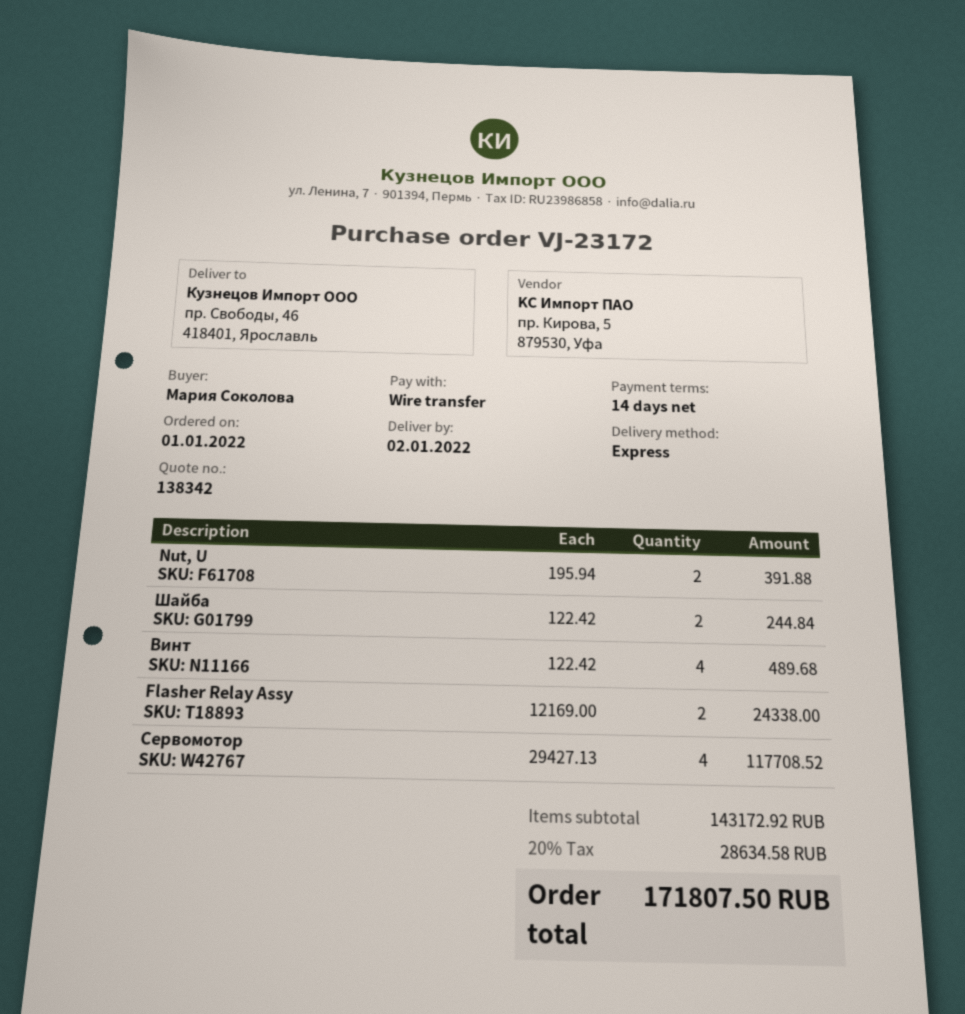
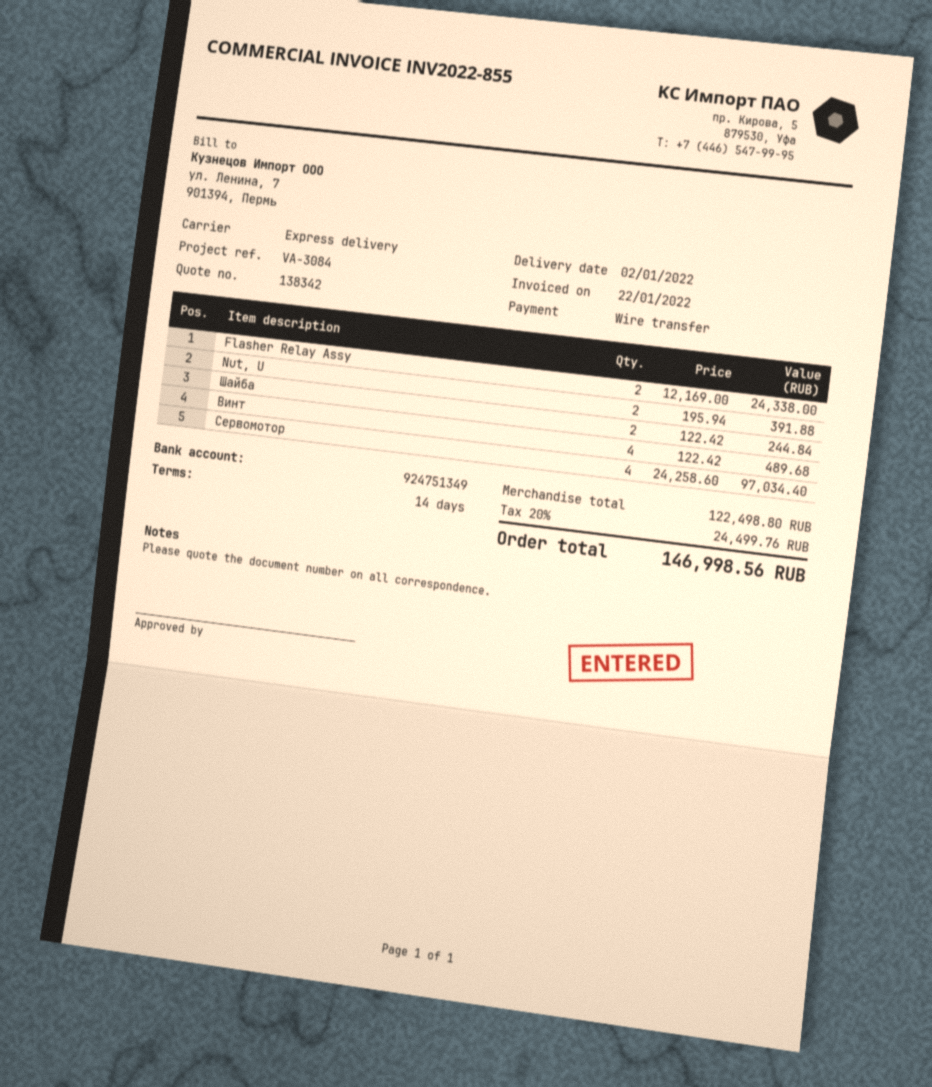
Сервомотор: 4 x 29427.13 = 117708.52 -> 4 x 24258.60 = 97034.40
subtotal: 143172.92 -> 122498.80
tax: 20% = 28634.58 -> 20% = 24499.76
total: 171807.50 -> 146998.56

